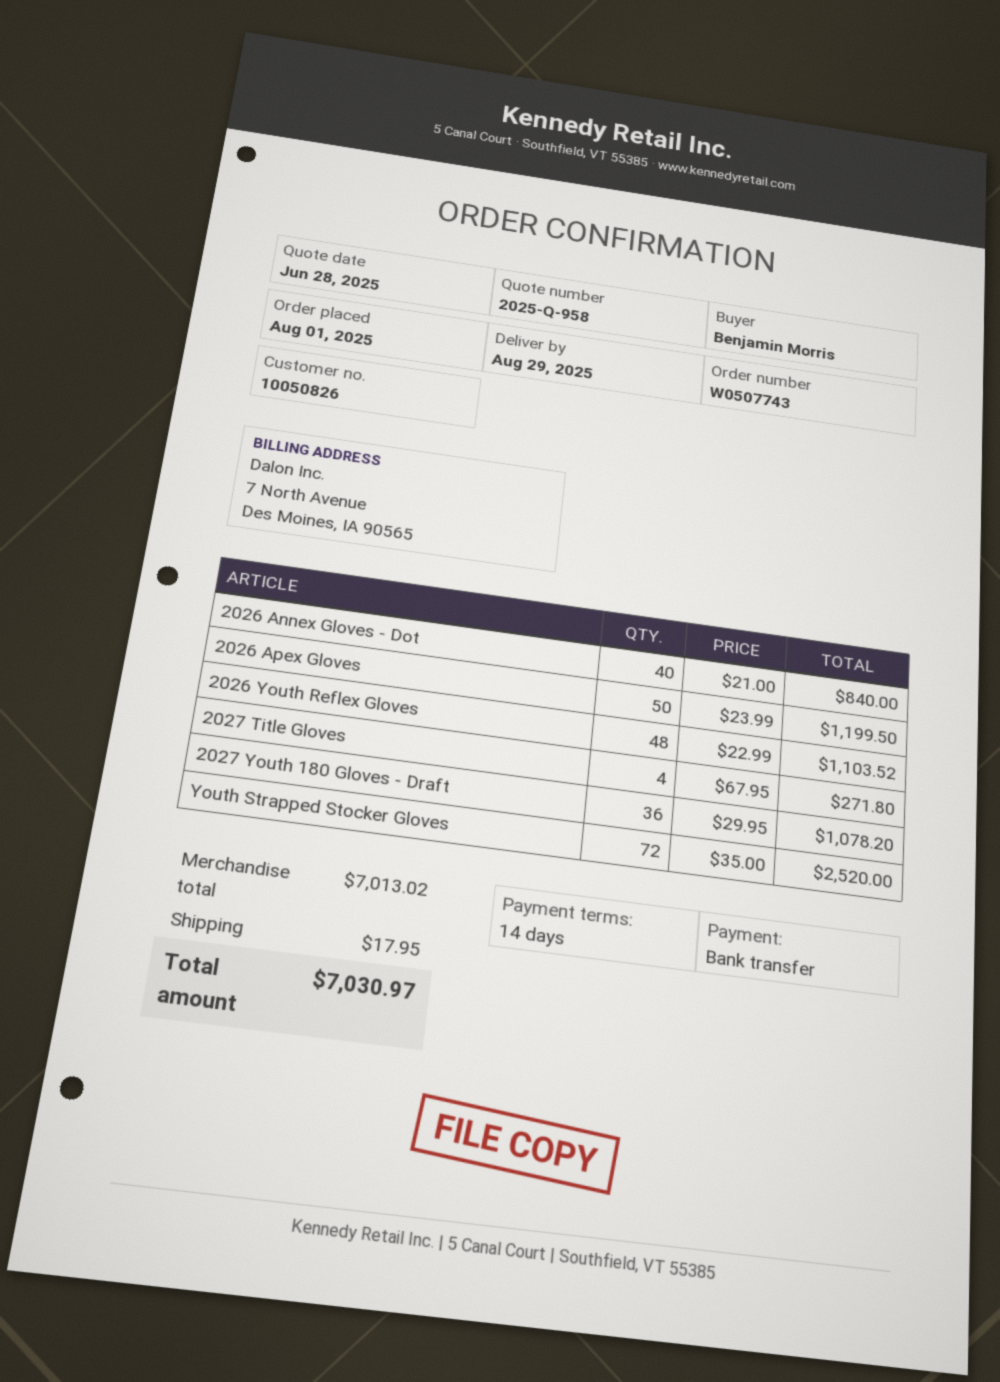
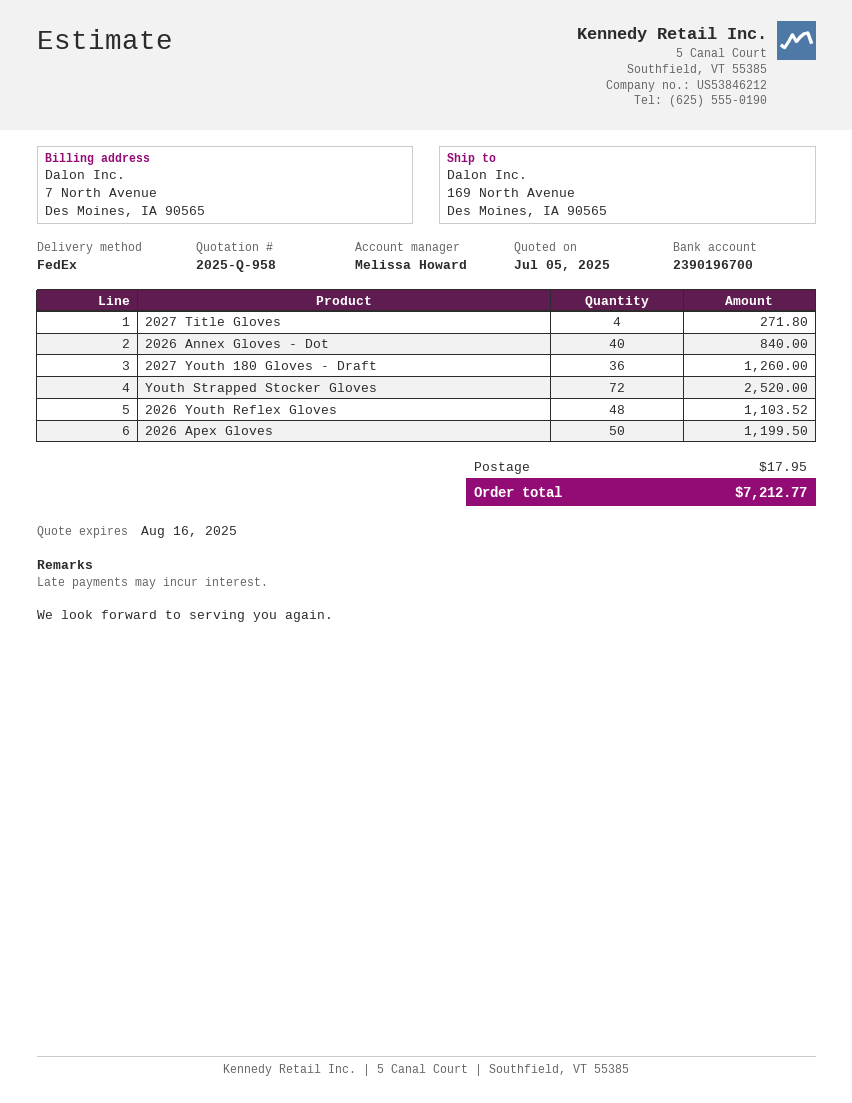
quote date: 2025-06-28 -> 2025-07-05
2027 Youth 180 Gloves - Draft: 36 for 1078.20 -> 36 for 1260.00
total: 7030.97 -> 7212.77

